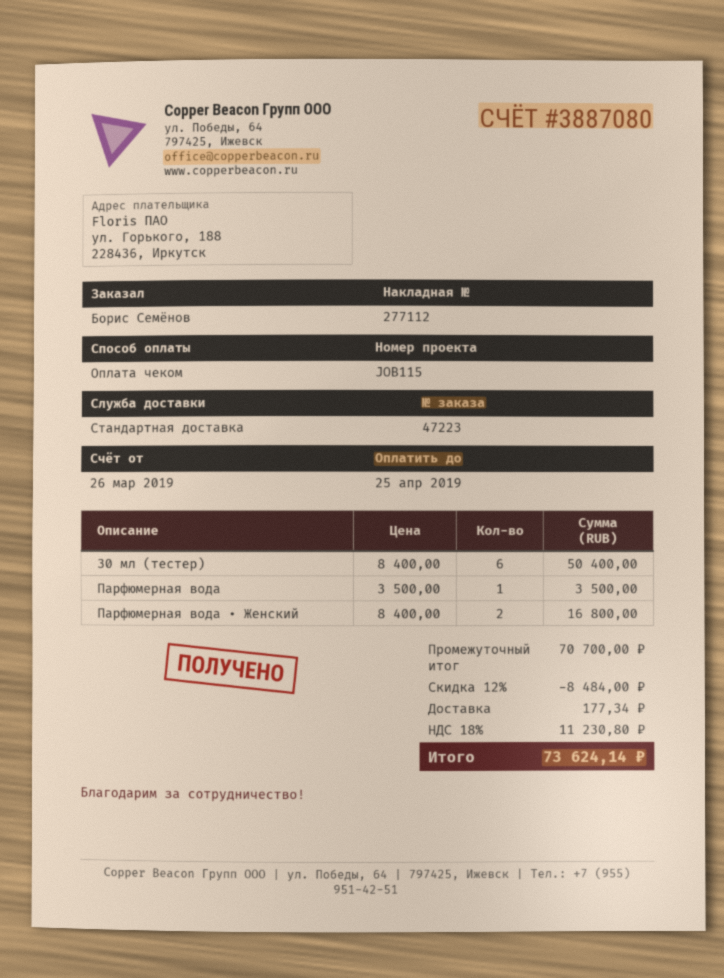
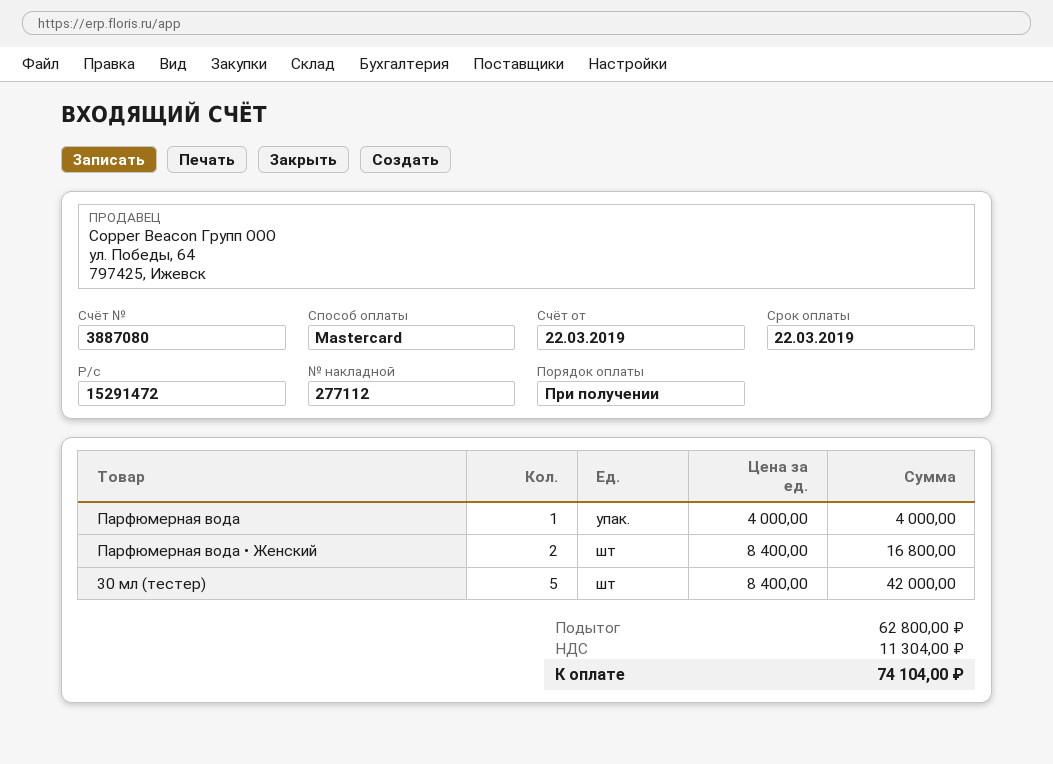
invoice date: 2019-03-26 -> 2019-03-22
due date: 2019-04-25 -> 2019-03-22
payment method: cheque -> Mastercard
30 мл (тестер): 6 x 8400.00 = 50400.00 -> 5 x 8400.00 = 42000.00
Парфюмерная вода: 1 x 3500.00 = 3500.00 -> 1 x 4000.00 = 4000.00
subtotal: 70700.00 -> 62800.00
discount: 12% = 8484.00 -> none
shipping: 177.34 -> none
tax: 11230.80 -> 11304.00
total: 73624.14 -> 74104.00

